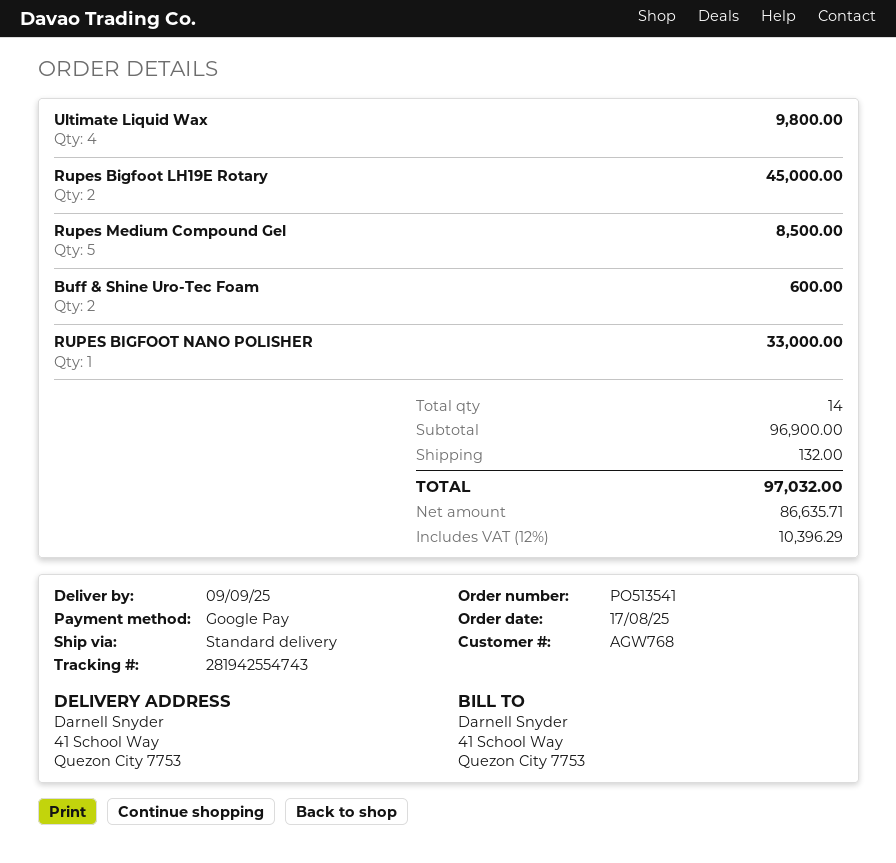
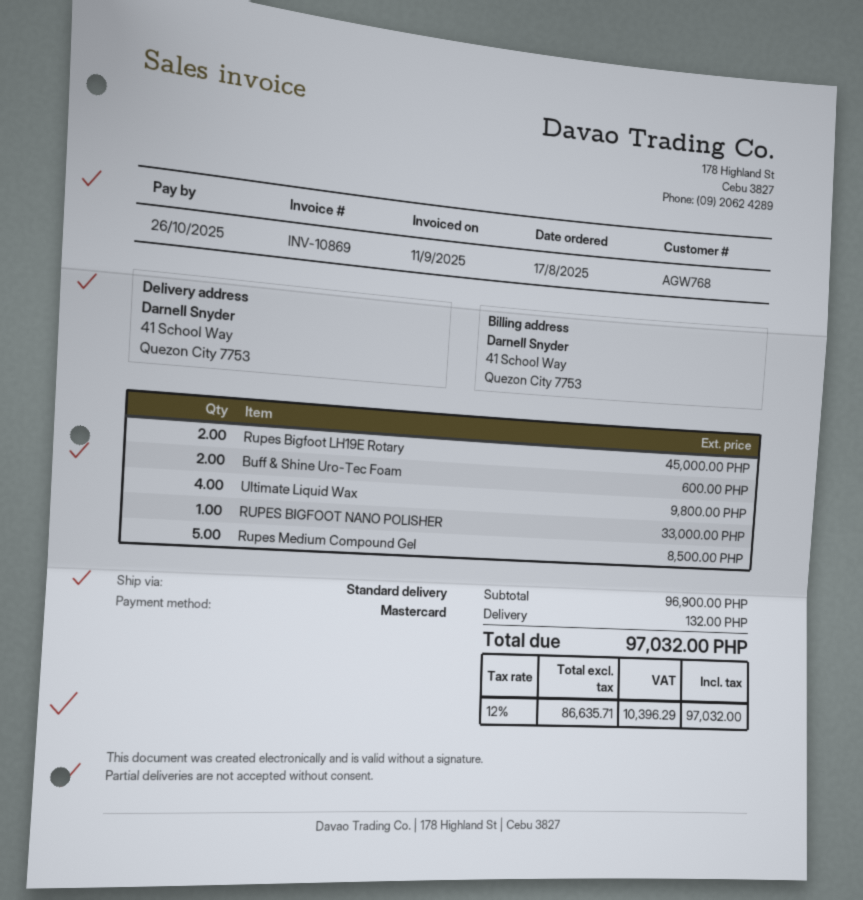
payment method: Google Pay -> Mastercard

